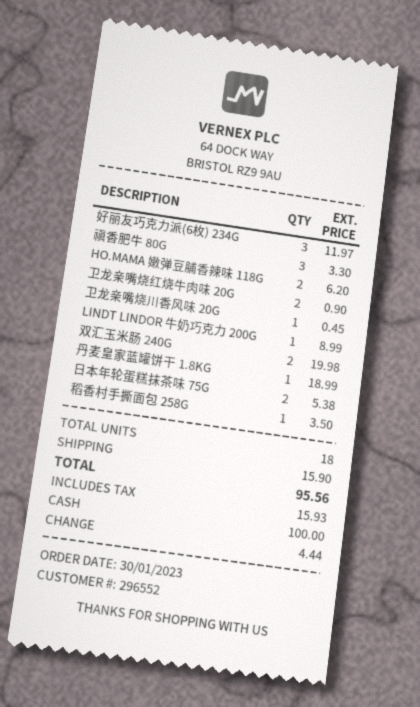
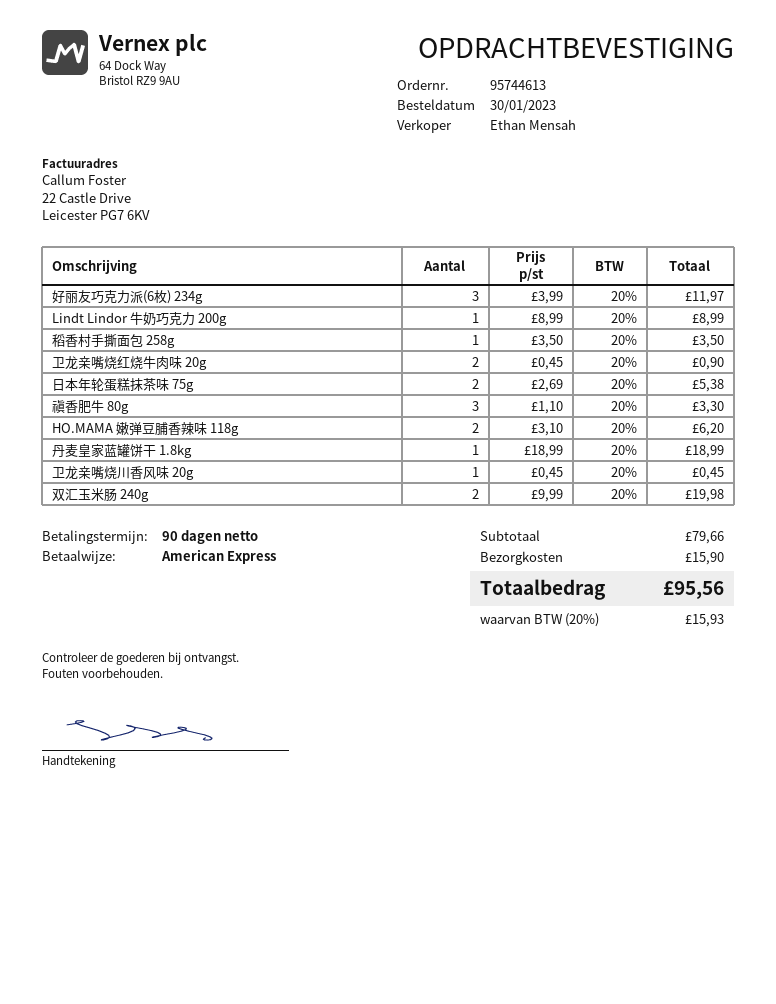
payment method: cash -> American Express

